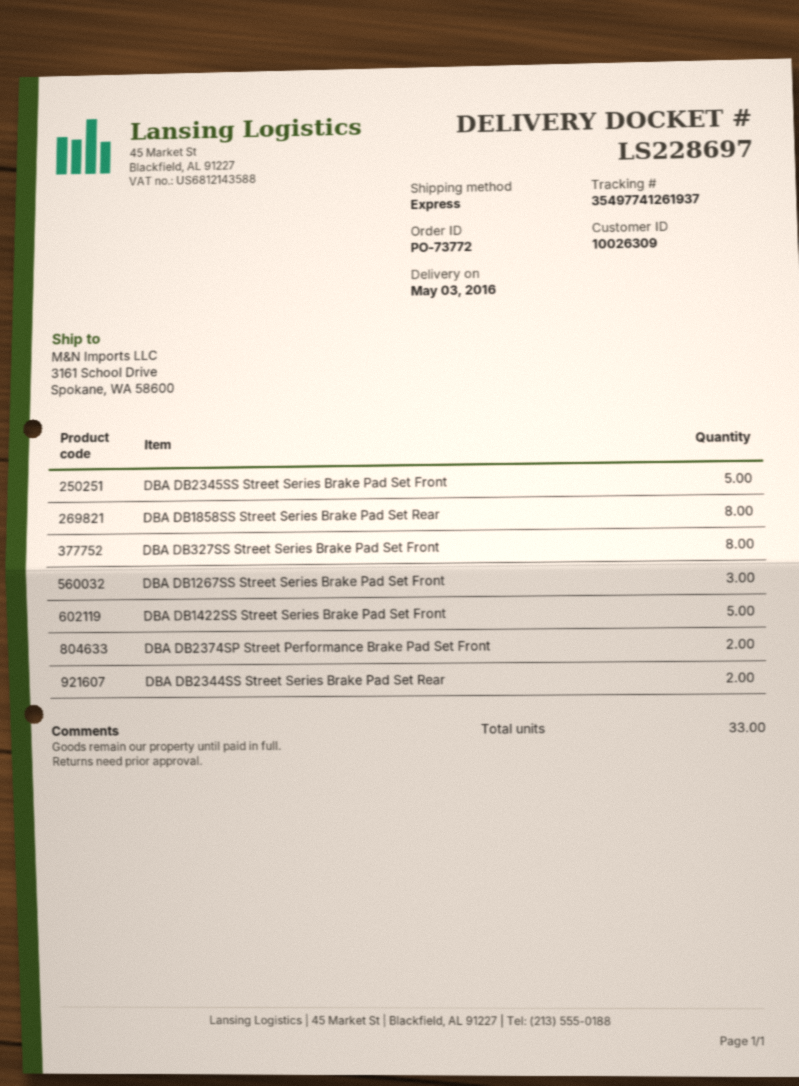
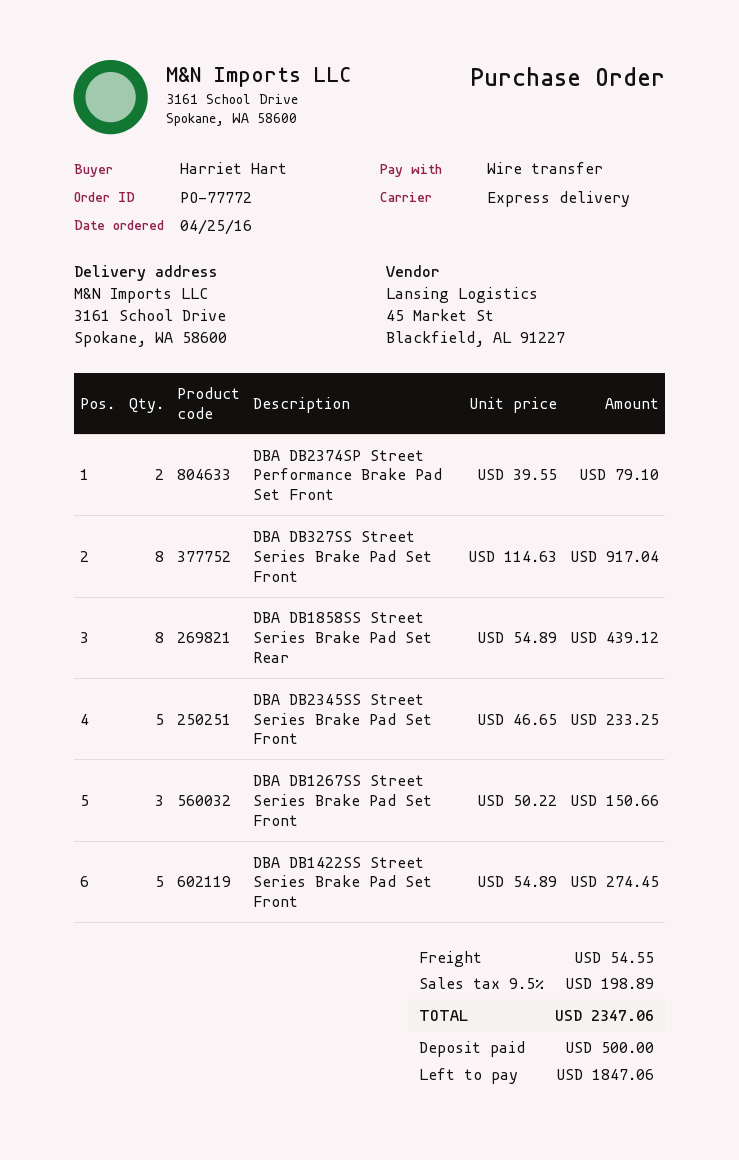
order number: PO-73772 -> PO-77772
DBA DB2344SS Street Series Brake Pad Set Rear: 2 -> none

